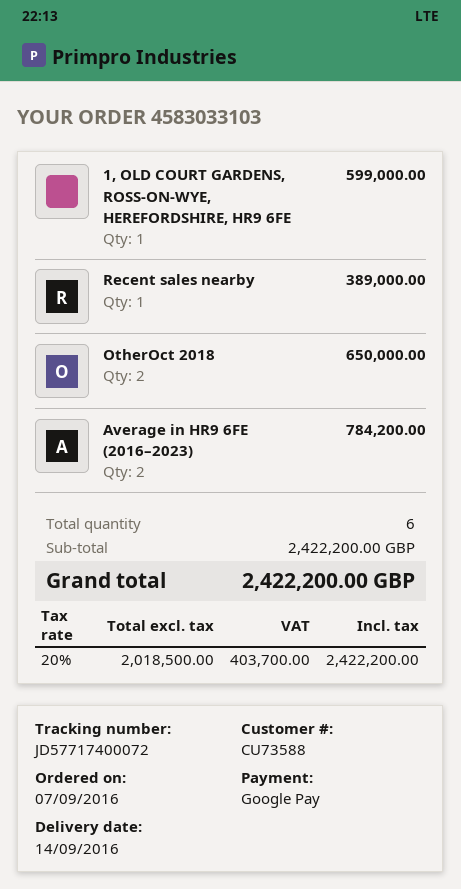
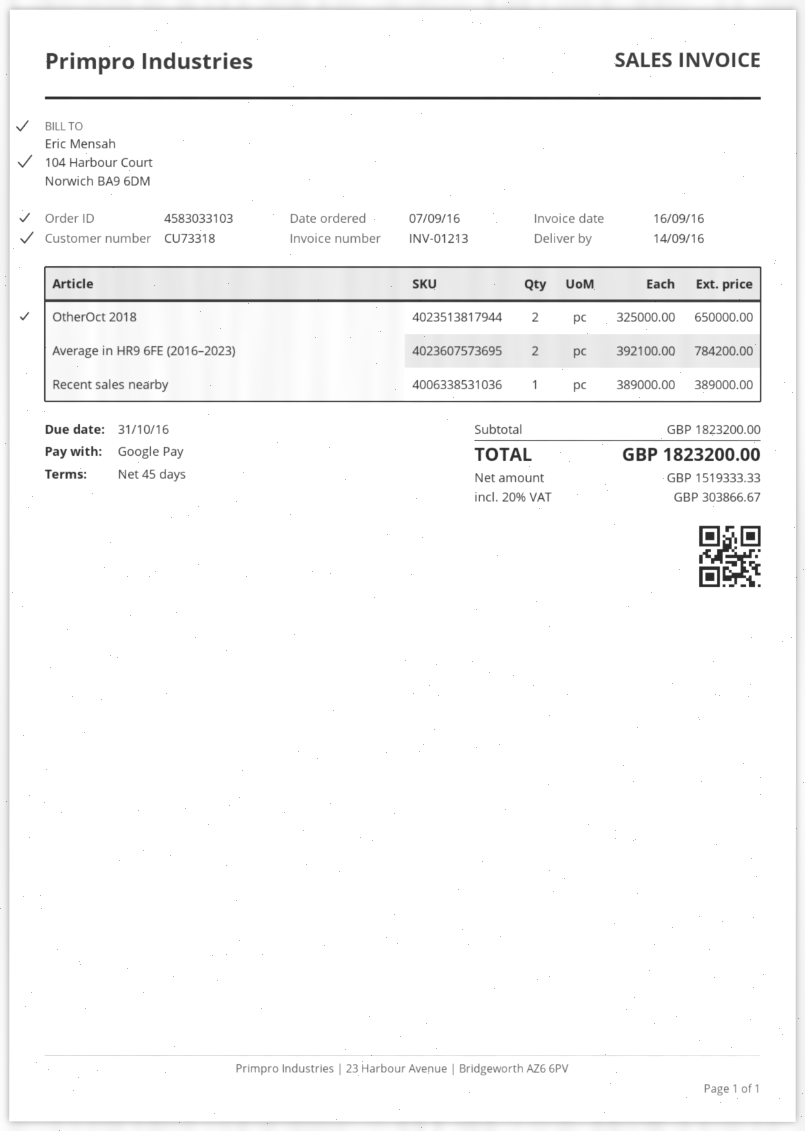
customer number: CU73588 -> CU73318
1, OLD COURT GARDENS, ROSS-ON-WYE, HEREFORDSHIRE, HR9 6FE: 1 for 599000.00 -> none
subtotal: 2422200.00 -> 1823200.00
net: 2018500.00 -> 1519333.33
tax: 20% = 403700.00 -> 20% = 303866.67
total: 2422200.00 -> 1823200.00

